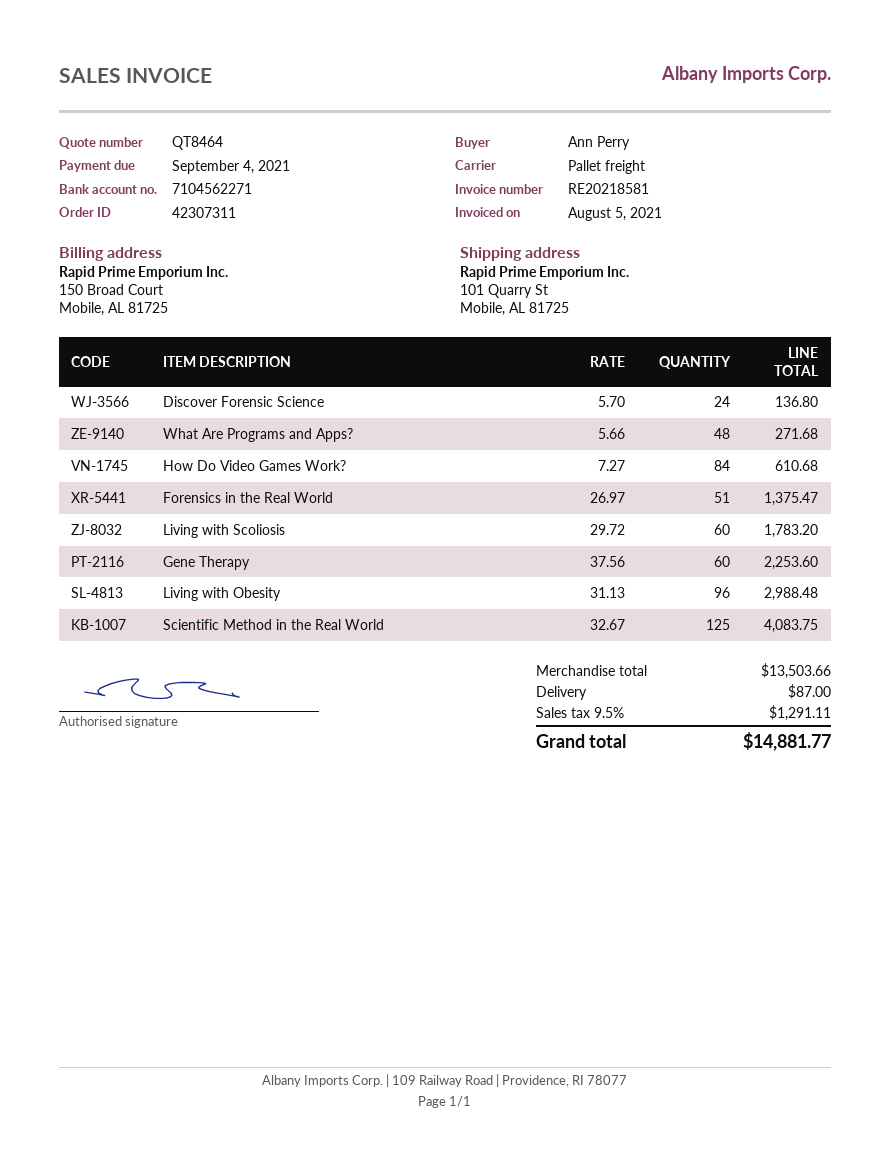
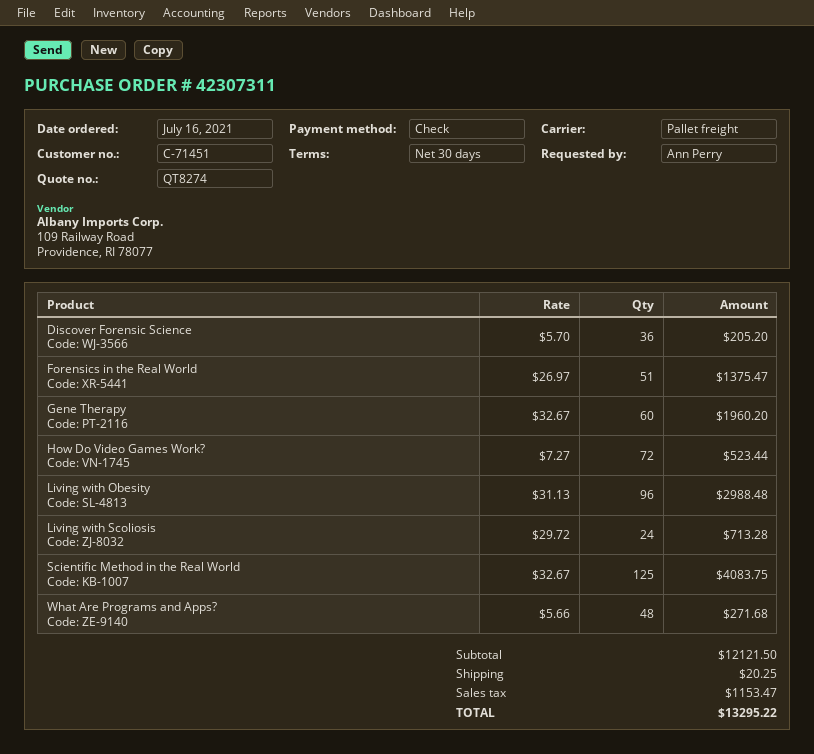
quote number: QT8464 -> QT8274
Discover Forensic Science: 24 x 5.70 = 136.80 -> 36 x 5.70 = 205.20
How Do Video Games Work?: 84 x 7.27 = 610.68 -> 72 x 7.27 = 523.44
Living with Scoliosis: 60 x 29.72 = 1783.20 -> 24 x 29.72 = 713.28
Gene Therapy: 60 x 37.56 = 2253.60 -> 60 x 32.67 = 1960.20
subtotal: 13503.66 -> 12121.50
shipping: 87.00 -> 20.25
tax: 1291.11 -> 1153.47
total: 14881.77 -> 13295.22

